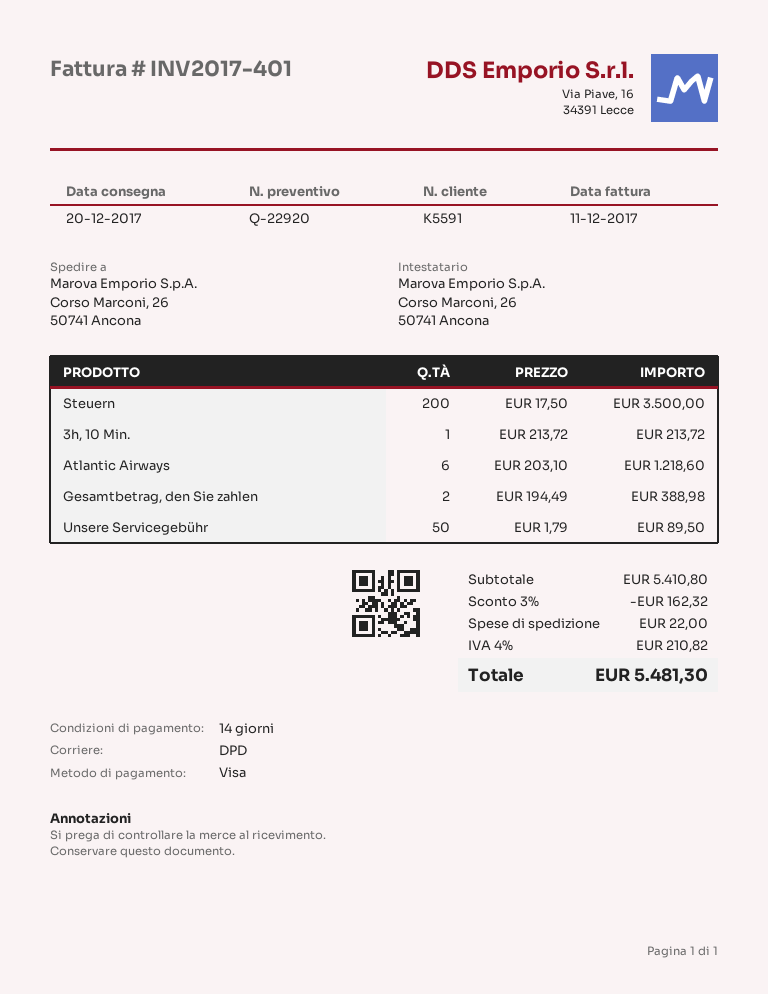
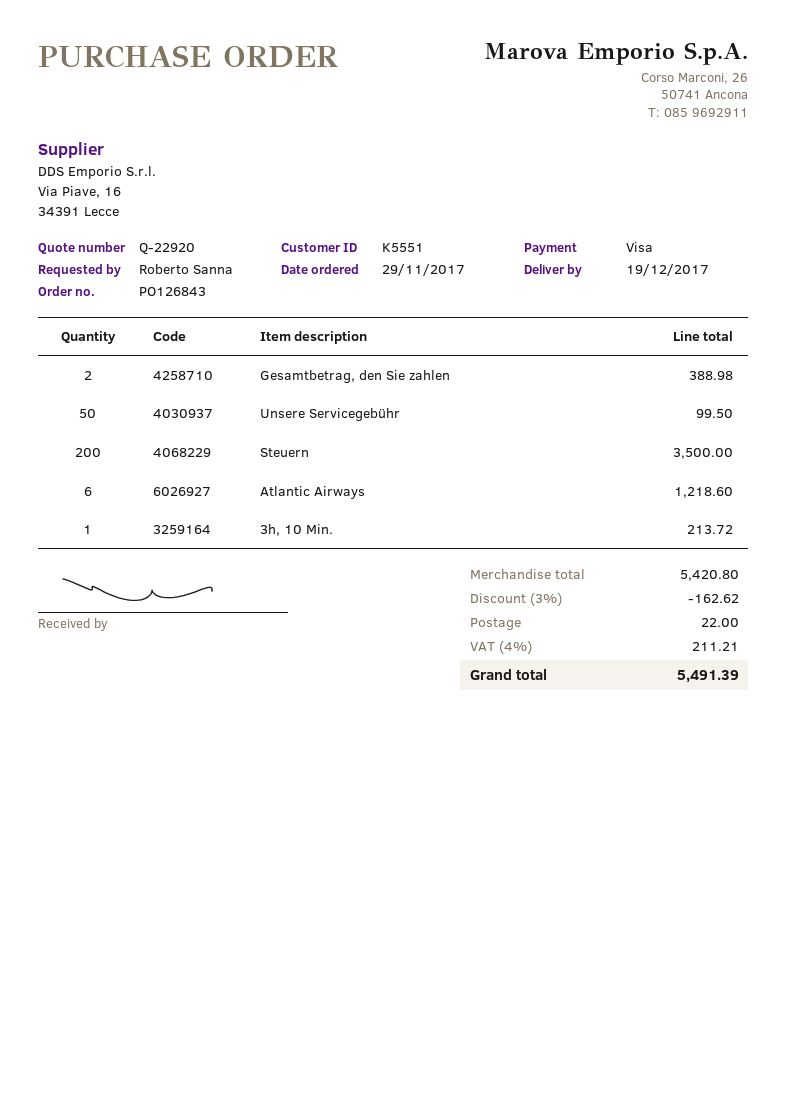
delivery date: 2017-12-20 -> 2017-12-19
customer number: K5591 -> K5551
Unsere Servicegebühr: 50 for 89.50 -> 50 for 99.50
subtotal: 5410.80 -> 5420.80
discount: 3% = 162.32 -> 3% = 162.62
tax: 4% = 210.82 -> 4% = 211.21
total: 5481.30 -> 5491.39

